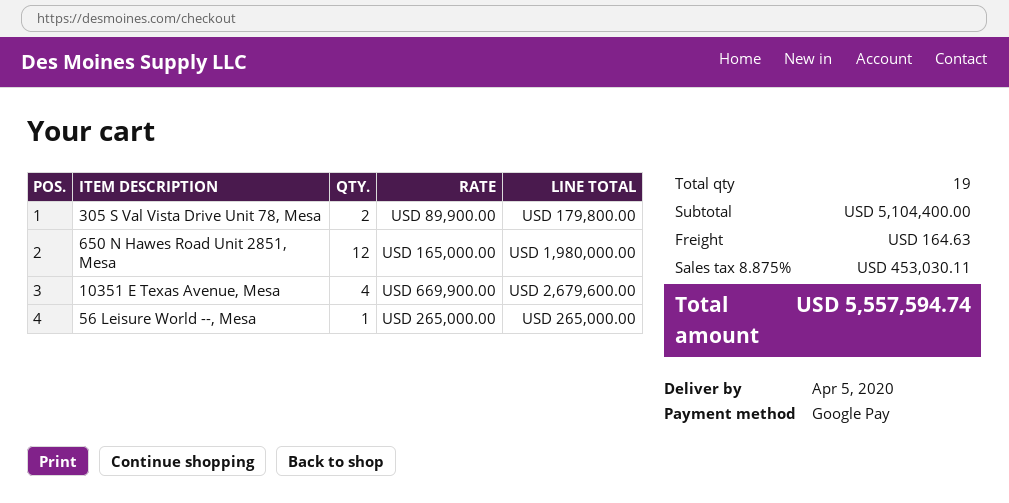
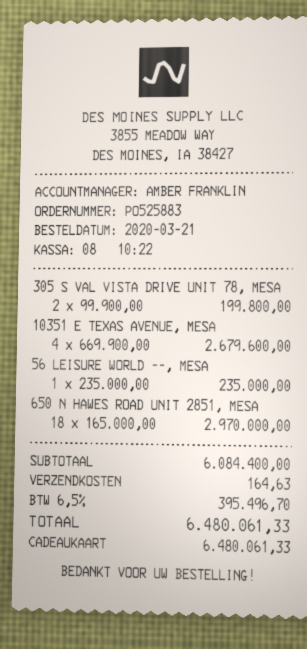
payment method: Google Pay -> gift card
305 S Val Vista Drive Unit 78, Mesa: 2 x 89900.00 = 179800.00 -> 2 x 99900.00 = 199800.00
650 N Hawes Road Unit 2851, Mesa: 12 x 165000.00 = 1980000.00 -> 18 x 165000.00 = 2970000.00
56 Leisure World --, Mesa: 1 x 265000.00 = 265000.00 -> 1 x 235000.00 = 235000.00
subtotal: 5104400.00 -> 6084400.00
tax: 8.875% = 453030.11 -> 6.5% = 395496.70
total: 5557594.74 -> 6480061.33

